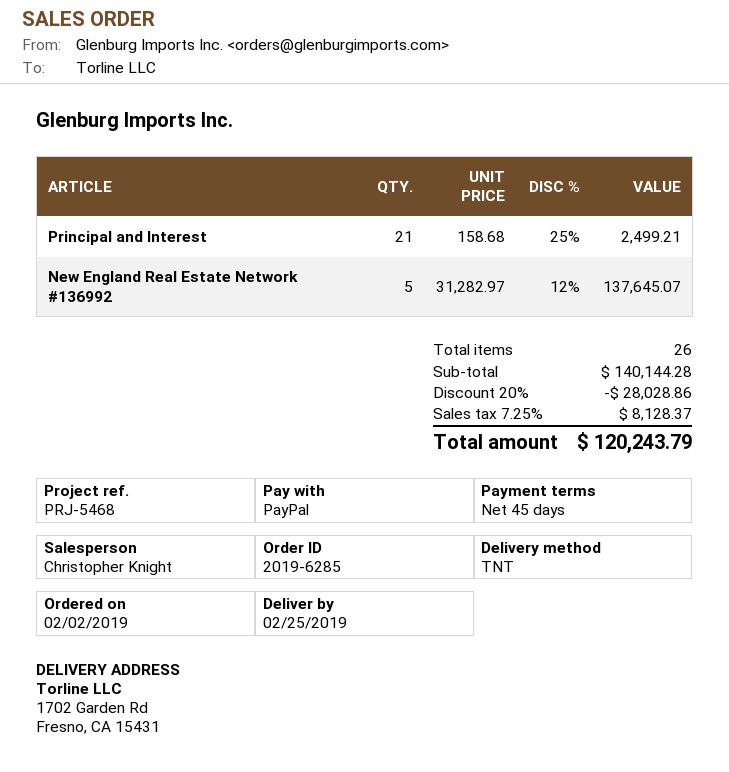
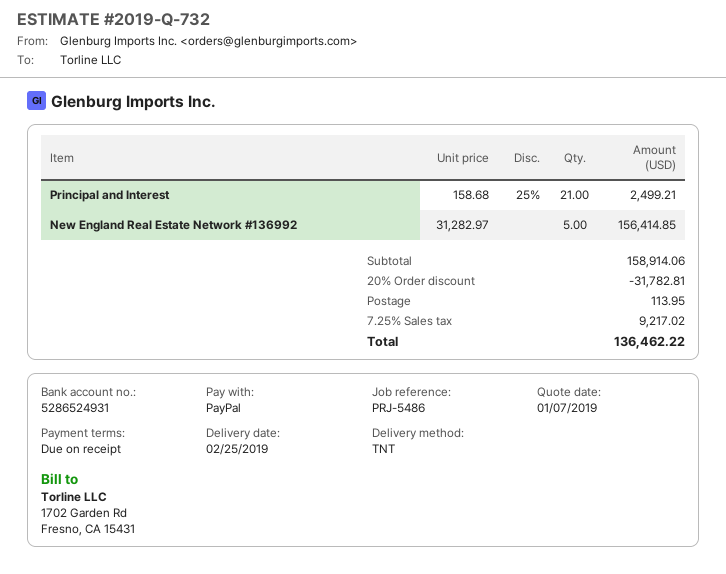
payment terms: 45 days -> on receipt
reference: PRJ-5468 -> PRJ-5486
New England Real Estate Network #136992: 5 x 31282.97 - 12% = 137645.07 -> 5 x 31282.97 = 156414.85
subtotal: 140144.28 -> 158914.06
discount: 20% = 28028.86 -> 20% = 31782.81
shipping: none -> 113.95
tax: 7.25% = 8128.37 -> 7.25% = 9217.02
total: 120243.79 -> 136462.22

